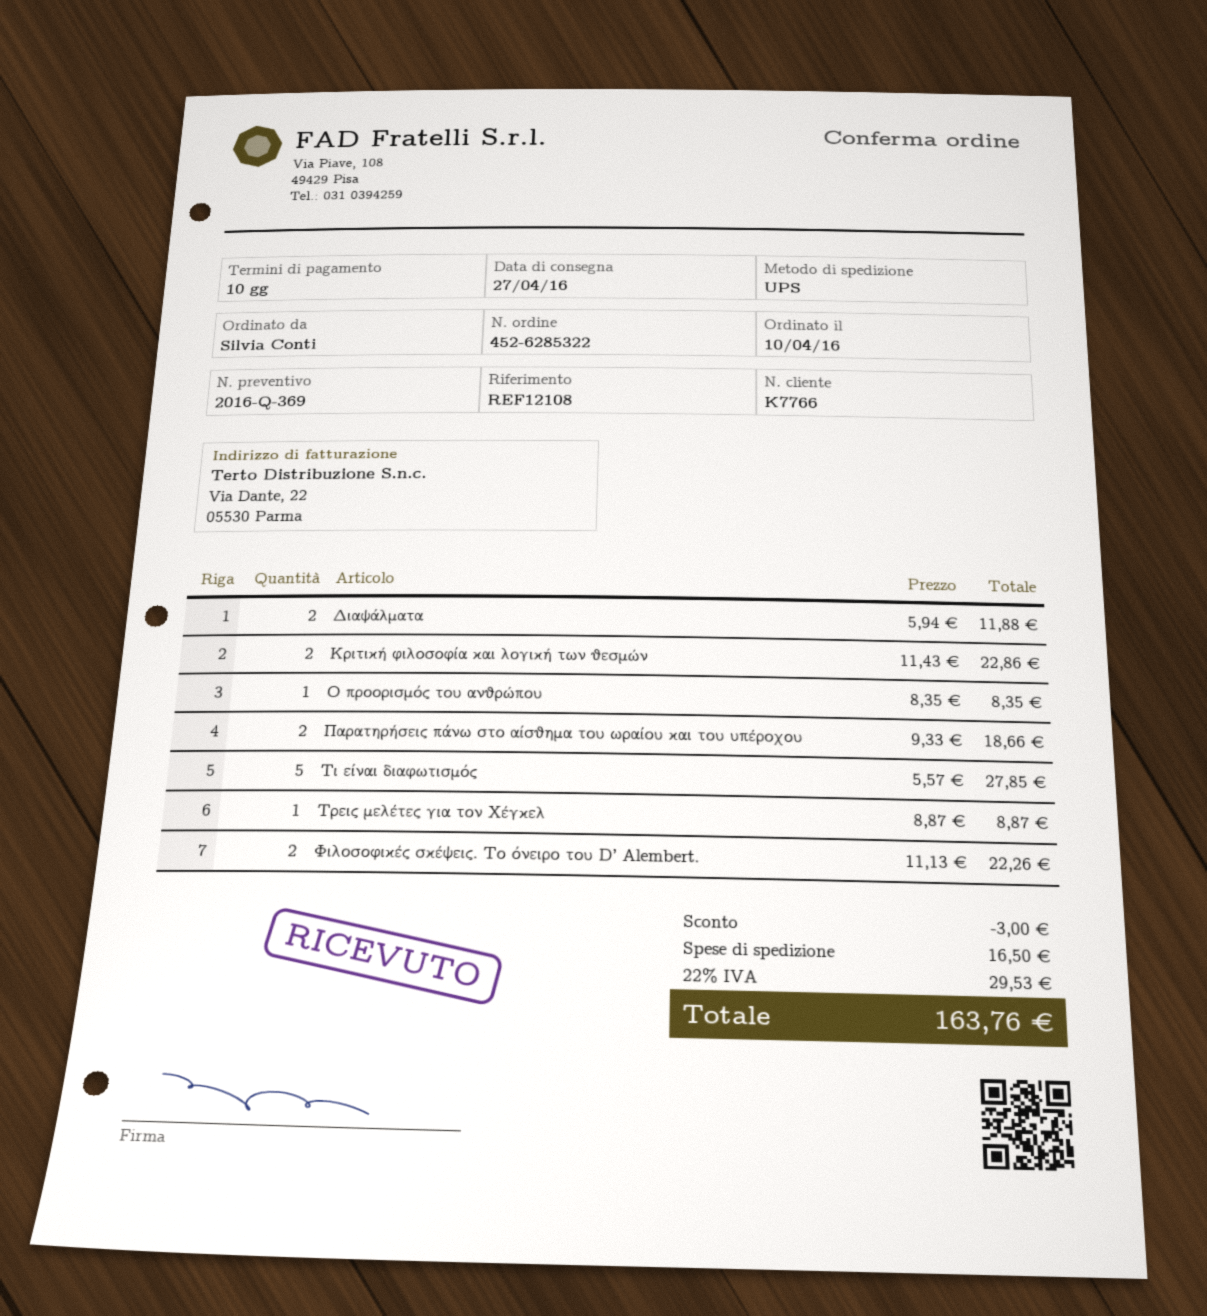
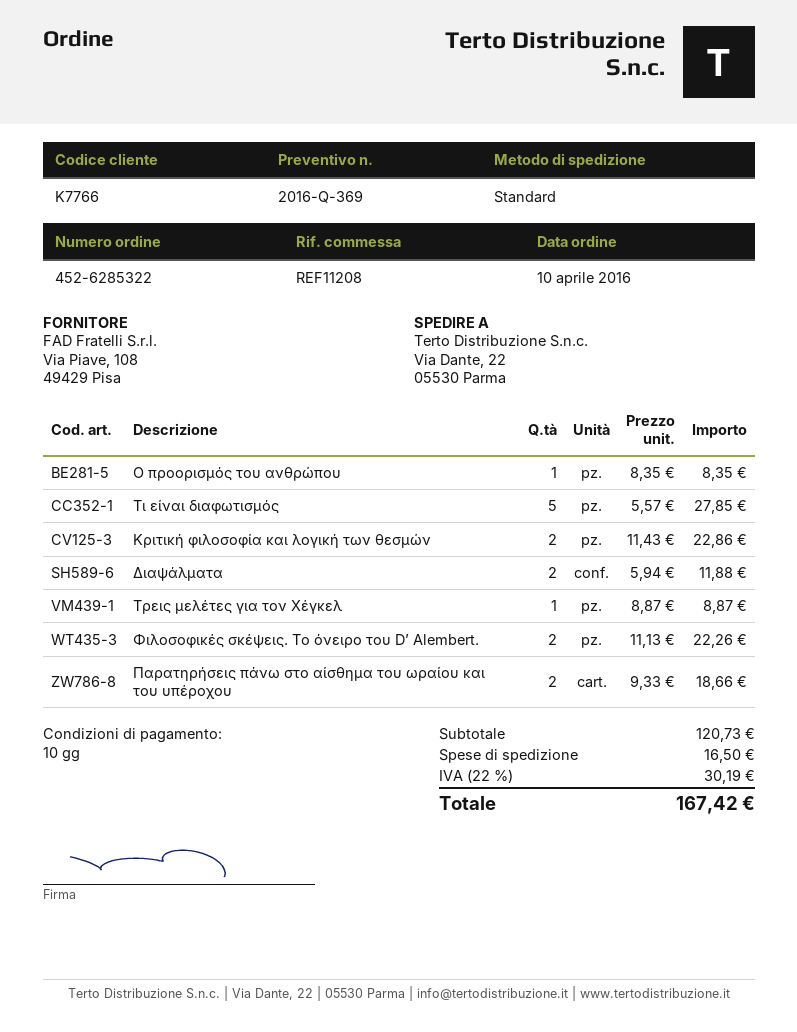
reference: REF12108 -> REF11208
shipping method: UPS -> standard
discount: 3.00 -> none
tax: 22% = 29.53 -> 22% = 30.19
total: 163.76 -> 167.42

